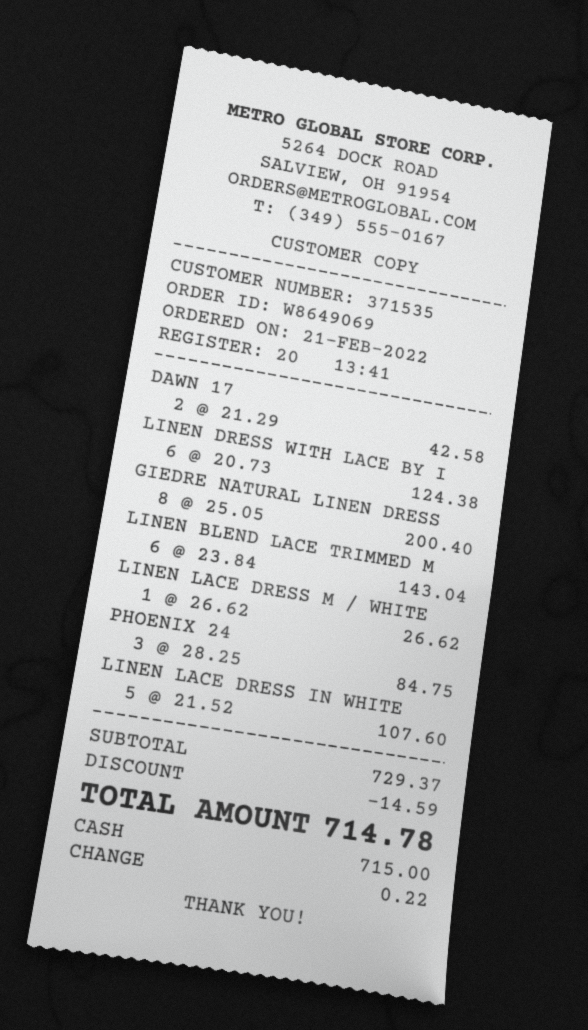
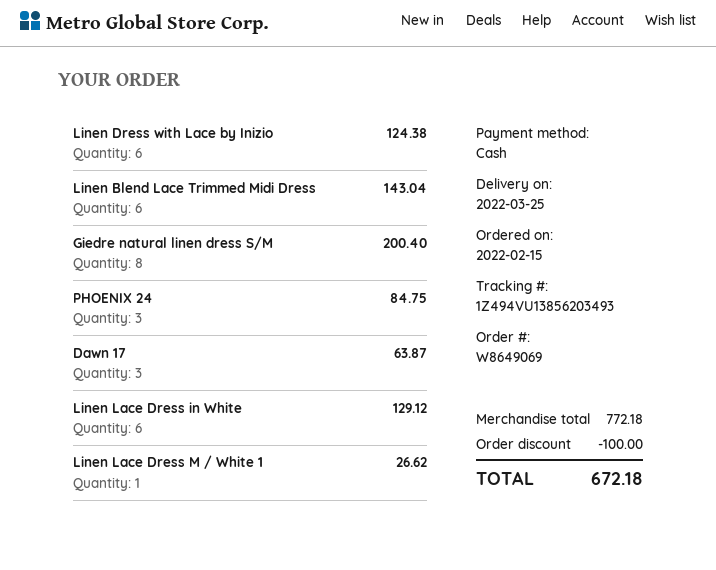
order date: 2022-02-21 -> 2022-02-15
DAWN 17: 2 for 42.58 -> 3 for 63.87
LINEN LACE DRESS IN WHITE: 5 for 107.60 -> 6 for 129.12
subtotal: 729.37 -> 772.18
discount: 14.59 -> 100.00
total: 714.78 -> 672.18

